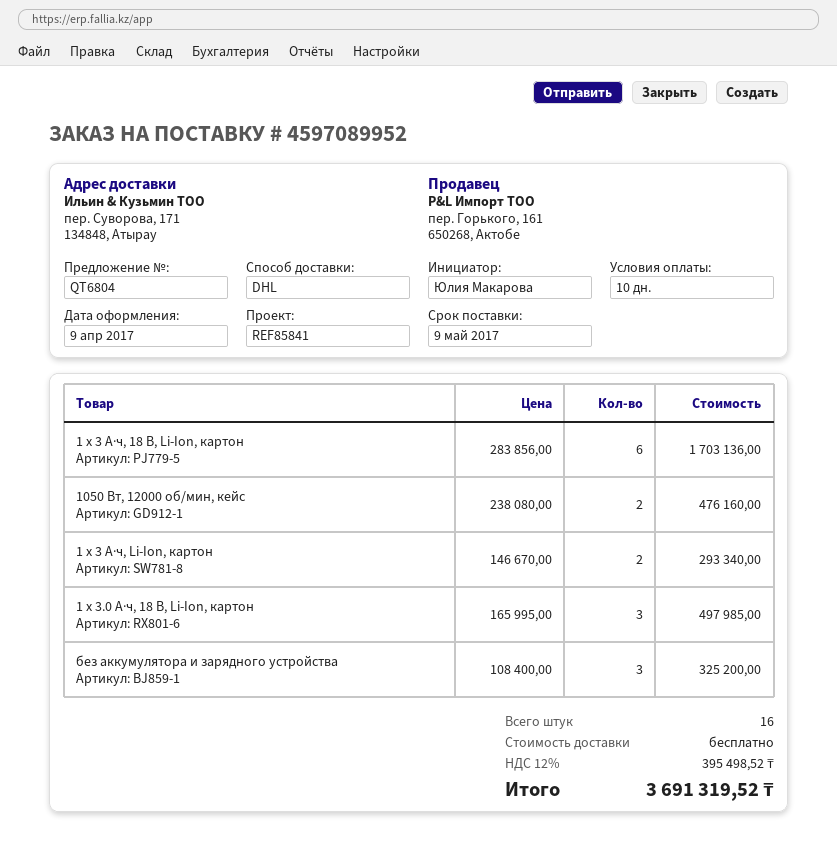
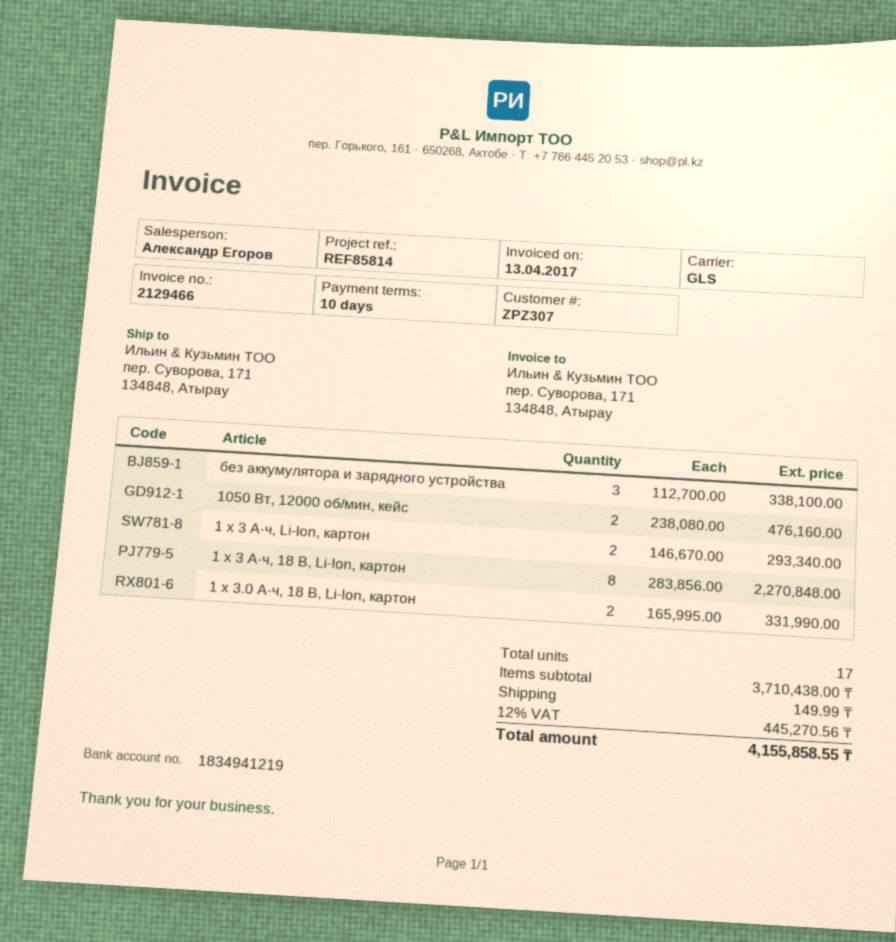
reference: REF85841 -> REF85814
shipping method: DHL -> GLS
1 х 3 А·ч, 18 В, Li-Ion, картон: 6 x 283856.00 = 1703136.00 -> 8 x 283856.00 = 2270848.00
1 х 3.0 А·ч, 18 В, Li-Ion, картон: 3 x 165995.00 = 497985.00 -> 2 x 165995.00 = 331990.00
без аккумулятора и зарядного устройства: 3 x 108400.00 = 325200.00 -> 3 x 112700.00 = 338100.00
total quantity: 16 -> 17
shipping: 0.00 -> 149.99
tax: 12% = 395498.52 -> 12% = 445270.56
total: 3691319.52 -> 4155858.55

